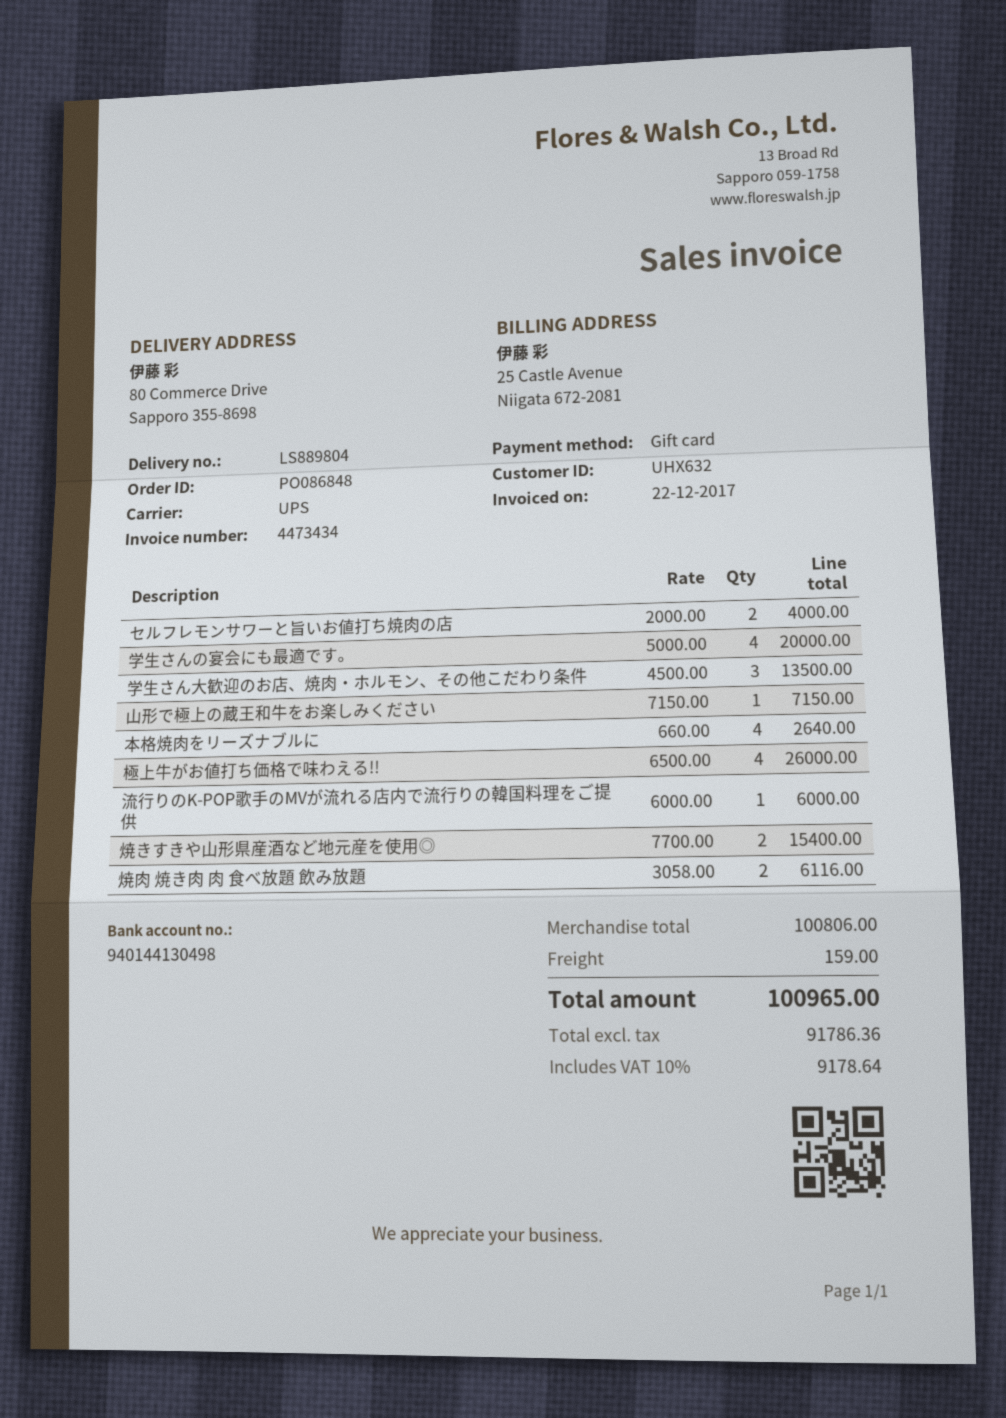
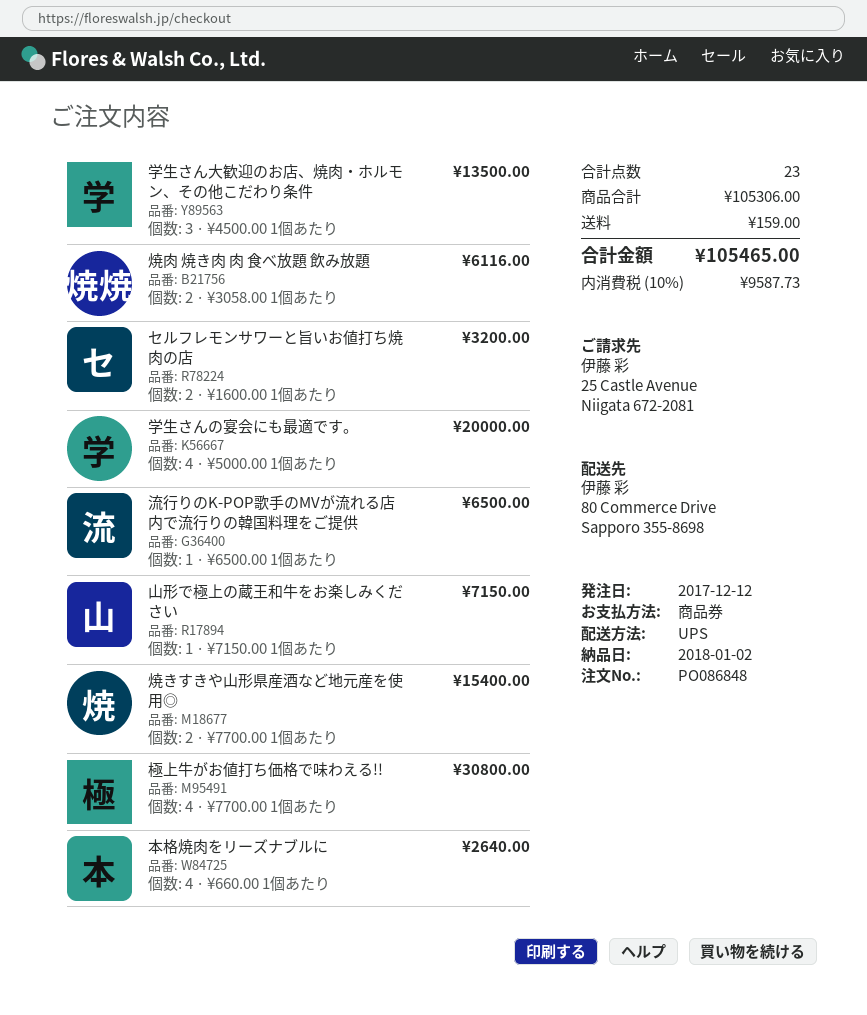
セルフレモンサワーと旨いお値打ち焼肉の店: 2 x 2000.00 = 4000.00 -> 2 x 1600.00 = 3200.00
極上牛がお値打ち価格で味わえる!!: 4 x 6500.00 = 26000.00 -> 4 x 7700.00 = 30800.00
流行りのK-POP歌手のMVが流れる店内で流行りの韓国料理をご提供: 1 x 6000.00 = 6000.00 -> 1 x 6500.00 = 6500.00
subtotal: 100806.00 -> 105306.00
tax: 10% = 9178.64 -> 10% = 9587.73
total: 100965.00 -> 105465.00

